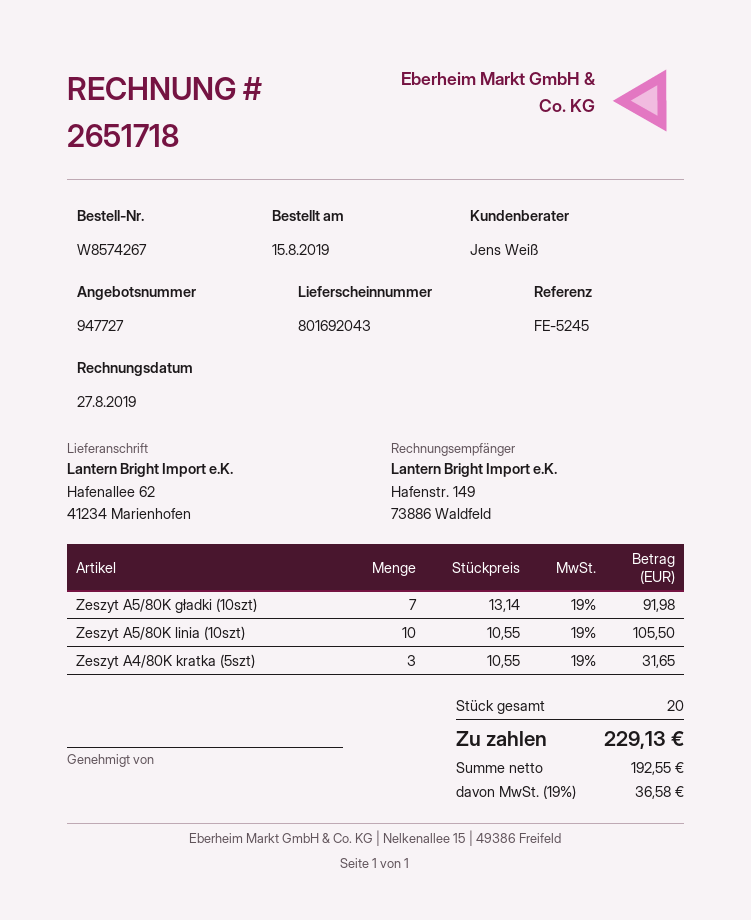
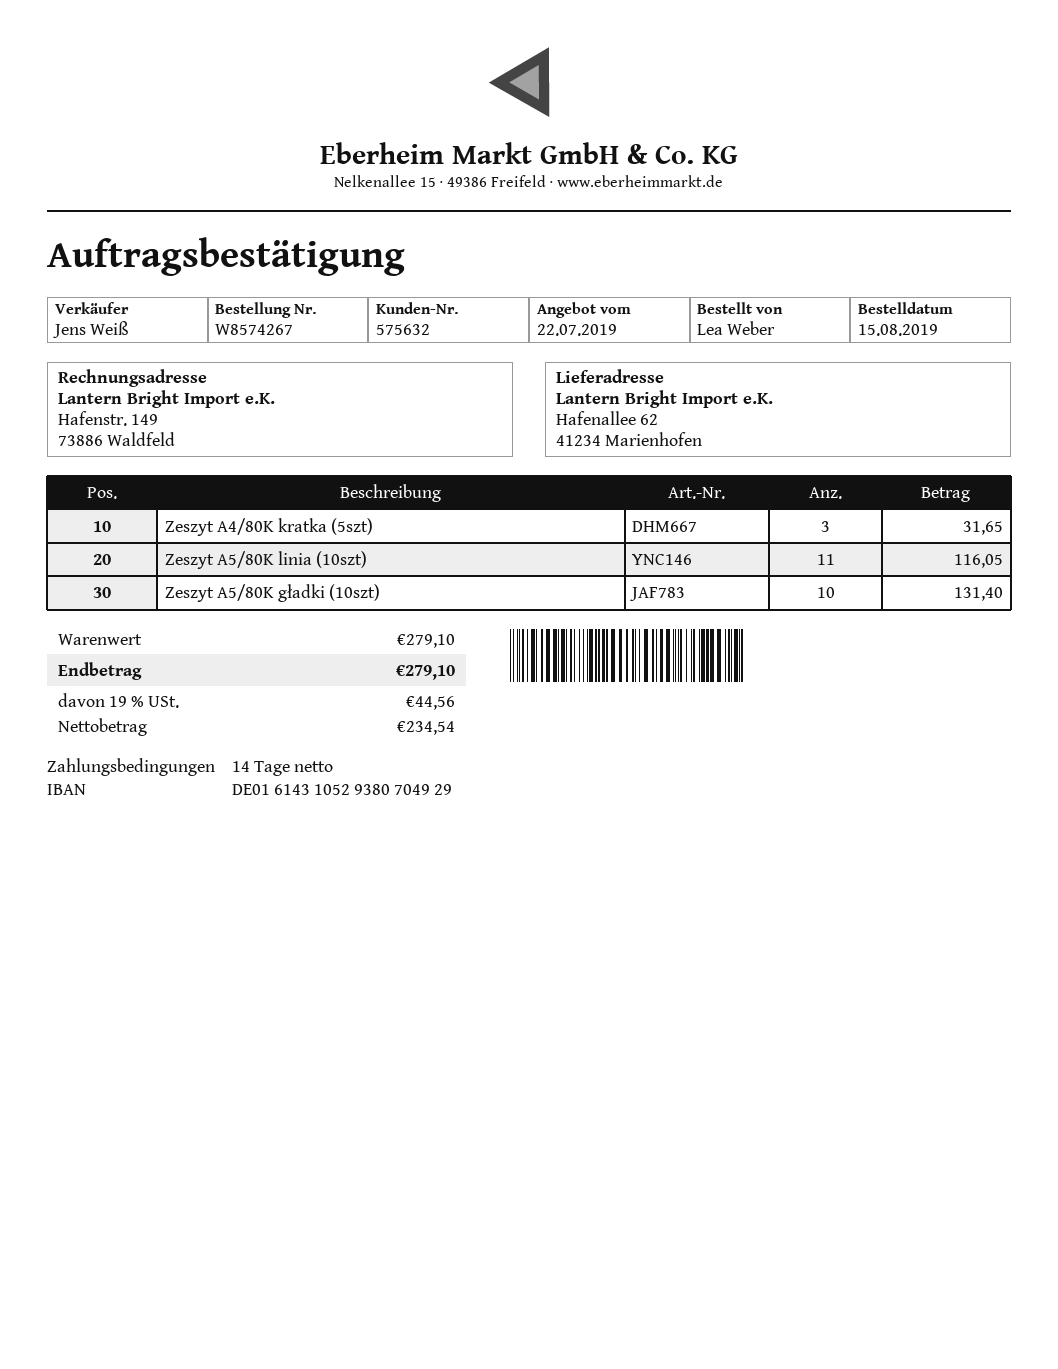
Zeszyt A5/80K gładki (10szt): 7 for 91.98 -> 10 for 131.40
Zeszyt A5/80K linia (10szt): 10 for 105.50 -> 11 for 116.05
net: 192.55 -> 234.54
tax: 19% = 36.58 -> 19% = 44.56
total: 229.13 -> 279.10

